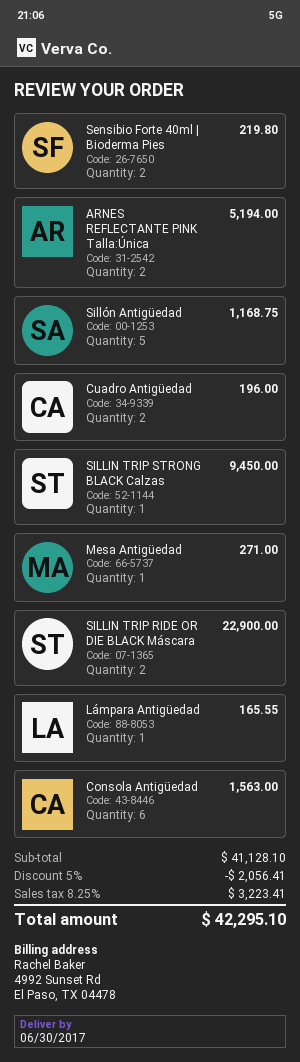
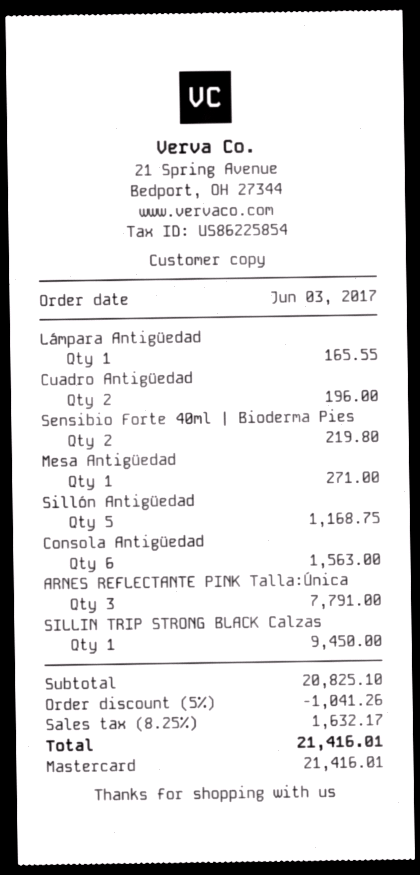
ARNES REFLECTANTE PINK Talla:Única: 2 for 5194.00 -> 3 for 7791.00
SILLIN TRIP RIDE OR DIE BLACK Máscara: 2 for 22900.00 -> none
subtotal: 41128.10 -> 20825.10
discount: 5% = 2056.41 -> 5% = 1041.26
tax: 8.25% = 3223.41 -> 8.25% = 1632.17
total: 42295.10 -> 21416.01

